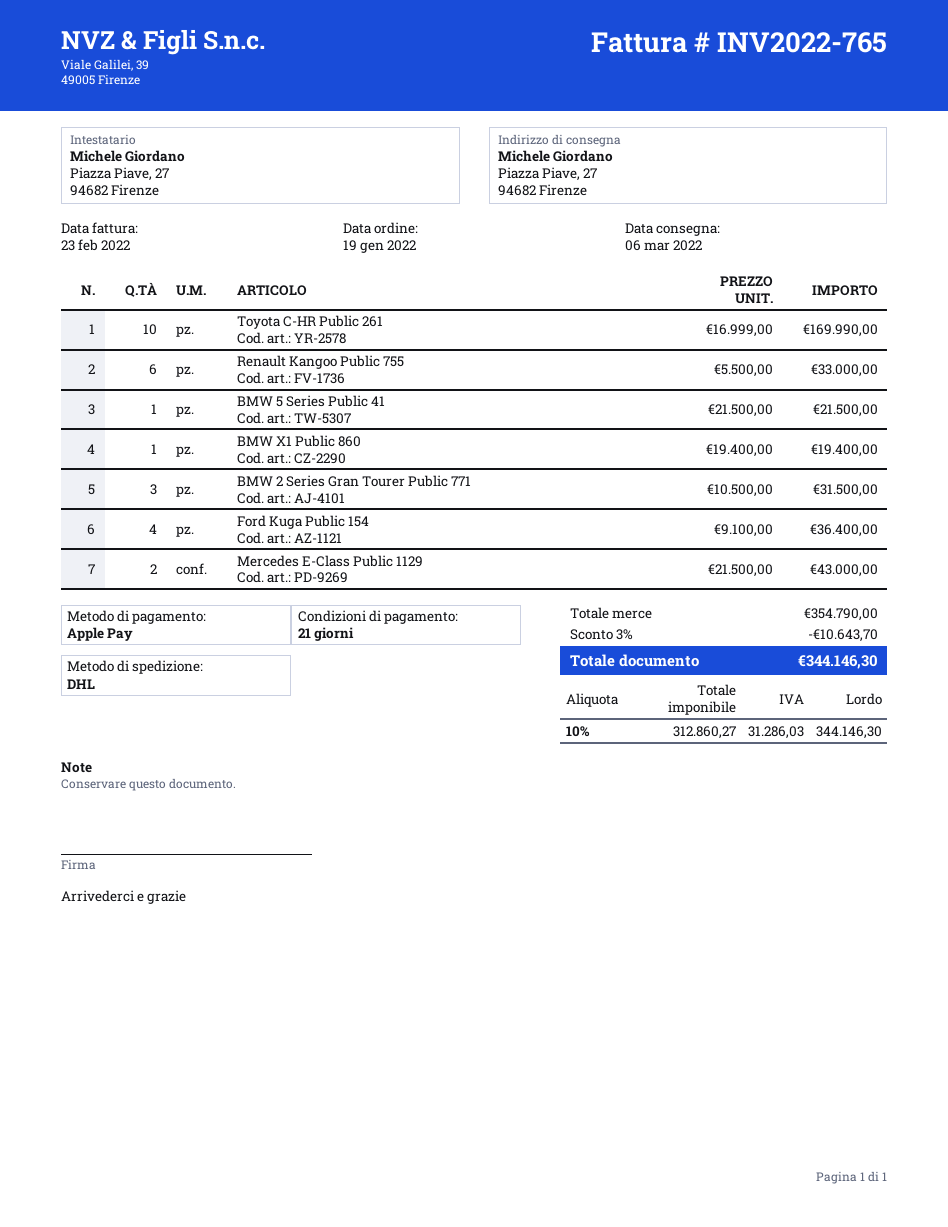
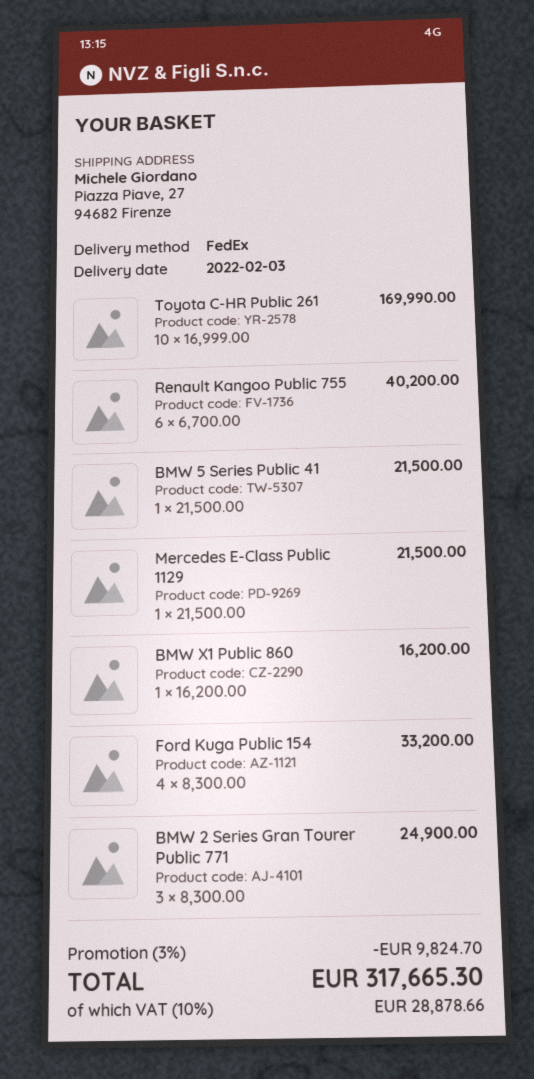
delivery date: 2022-03-06 -> 2022-02-03
shipping method: DHL -> FedEx
Renault Kangoo Public 755: 6 x 5500.00 = 33000.00 -> 6 x 6700.00 = 40200.00
BMW X1 Public 860: 1 x 19400.00 = 19400.00 -> 1 x 16200.00 = 16200.00
BMW 2 Series Gran Tourer Public 771: 3 x 10500.00 = 31500.00 -> 3 x 8300.00 = 24900.00
Ford Kuga Public 154: 4 x 9100.00 = 36400.00 -> 4 x 8300.00 = 33200.00
Mercedes E-Class Public 1129: 2 x 21500.00 = 43000.00 -> 1 x 21500.00 = 21500.00
discount: 3% = 10643.70 -> 3% = 9824.70
tax: 10% = 31286.03 -> 10% = 28878.66
total: 344146.30 -> 317665.30

